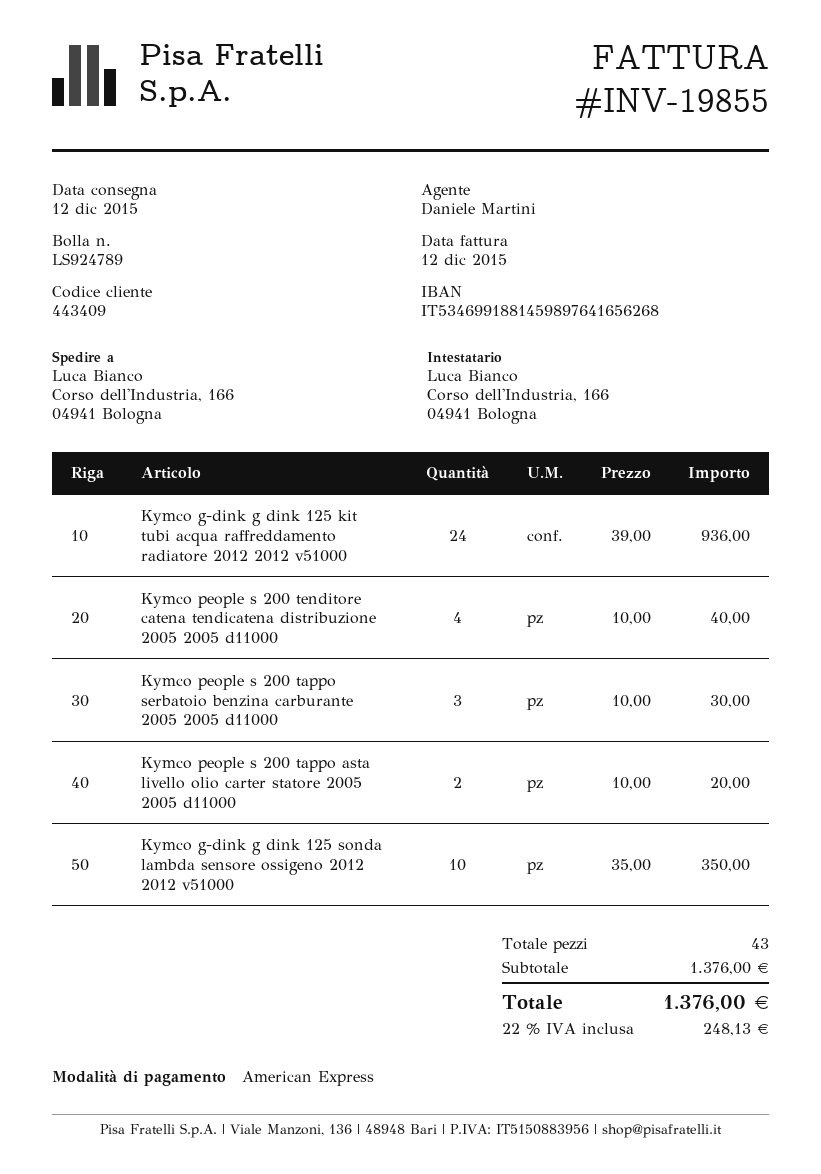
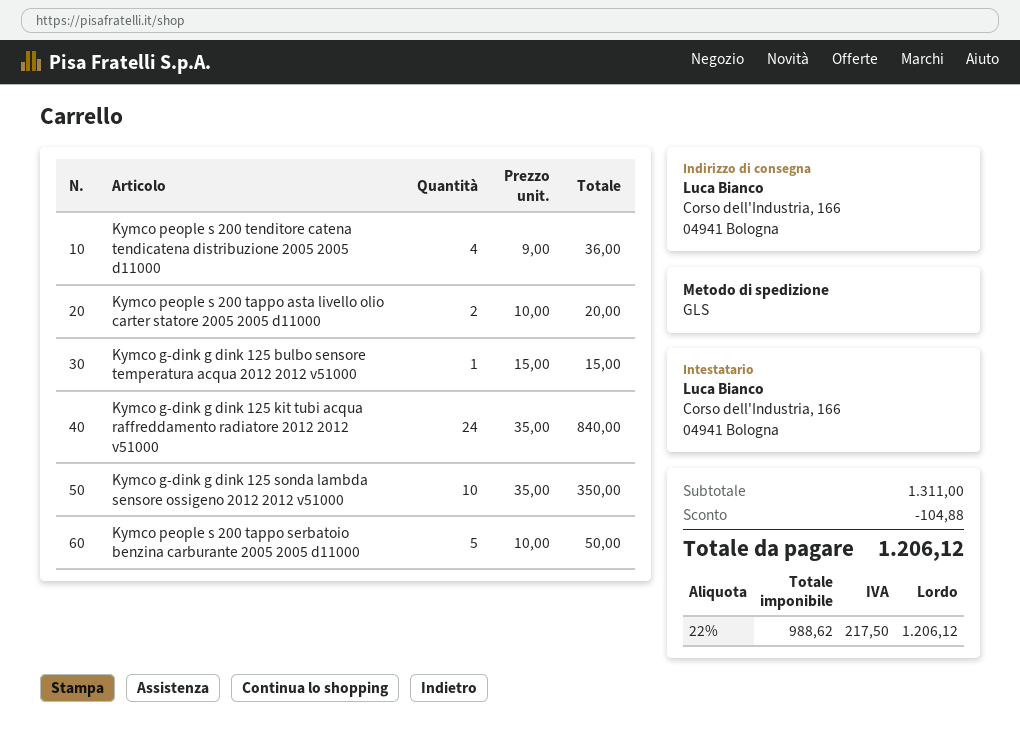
Kymco g-dink g dink 125 kit tubi acqua raffreddamento radiatore 2012 2012 v51000: 24 x 39.00 = 936.00 -> 24 x 35.00 = 840.00
Kymco people s 200 tenditore catena tendicatena distribuzione 2005 2005 d11000: 4 x 10.00 = 40.00 -> 4 x 9.00 = 36.00
Kymco people s 200 tappo serbatoio benzina carburante 2005 2005 d11000: 3 x 10.00 = 30.00 -> 5 x 10.00 = 50.00
Kymco g-dink g dink 125 bulbo sensore temperatura acqua 2012 2012 v51000: none -> 1 x 15.00 = 15.00
subtotal: 1376.00 -> 1311.00
discount: none -> 104.88
tax: 22% = 248.13 -> 22% = 217.50
total: 1376.00 -> 1206.12

